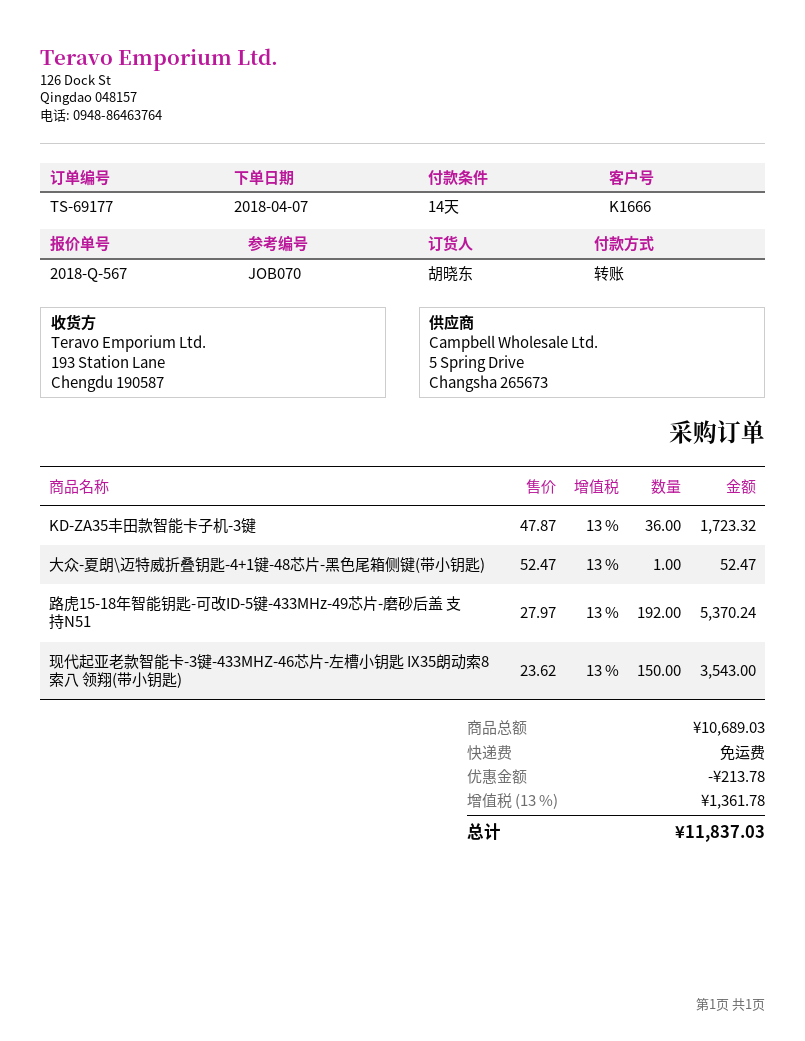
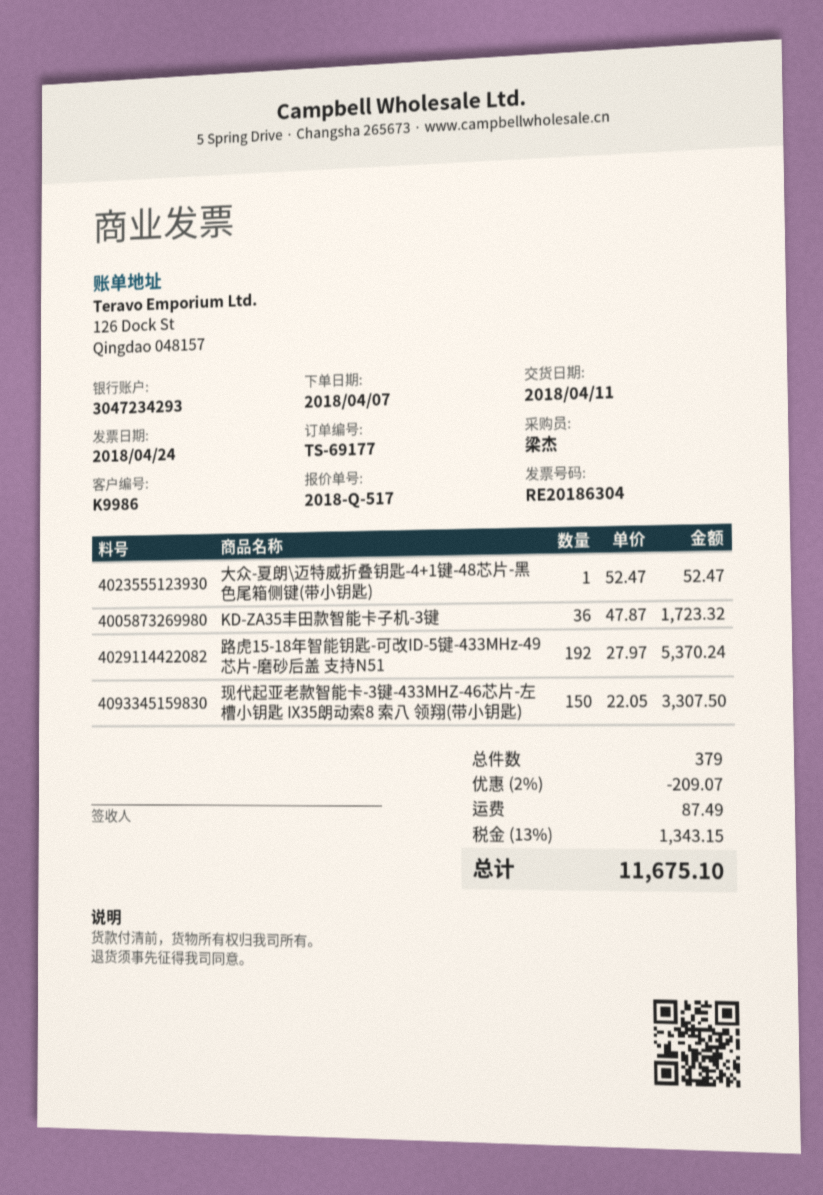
quote number: 2018-Q-567 -> 2018-Q-517
customer number: K1666 -> K9986
ordered by: 胡晓东 -> 梁杰
现代起亚老款智能卡-3键-433MHZ-46芯片-左槽小钥匙 IX35朗动索8 索八 领翔(带小钥匙): 150 x 23.62 = 3543.00 -> 150 x 22.05 = 3307.50
discount: 213.78 -> 209.07
shipping: 0.00 -> 87.49
tax: 13% = 1361.78 -> 13% = 1343.15
total: 11837.03 -> 11675.10

